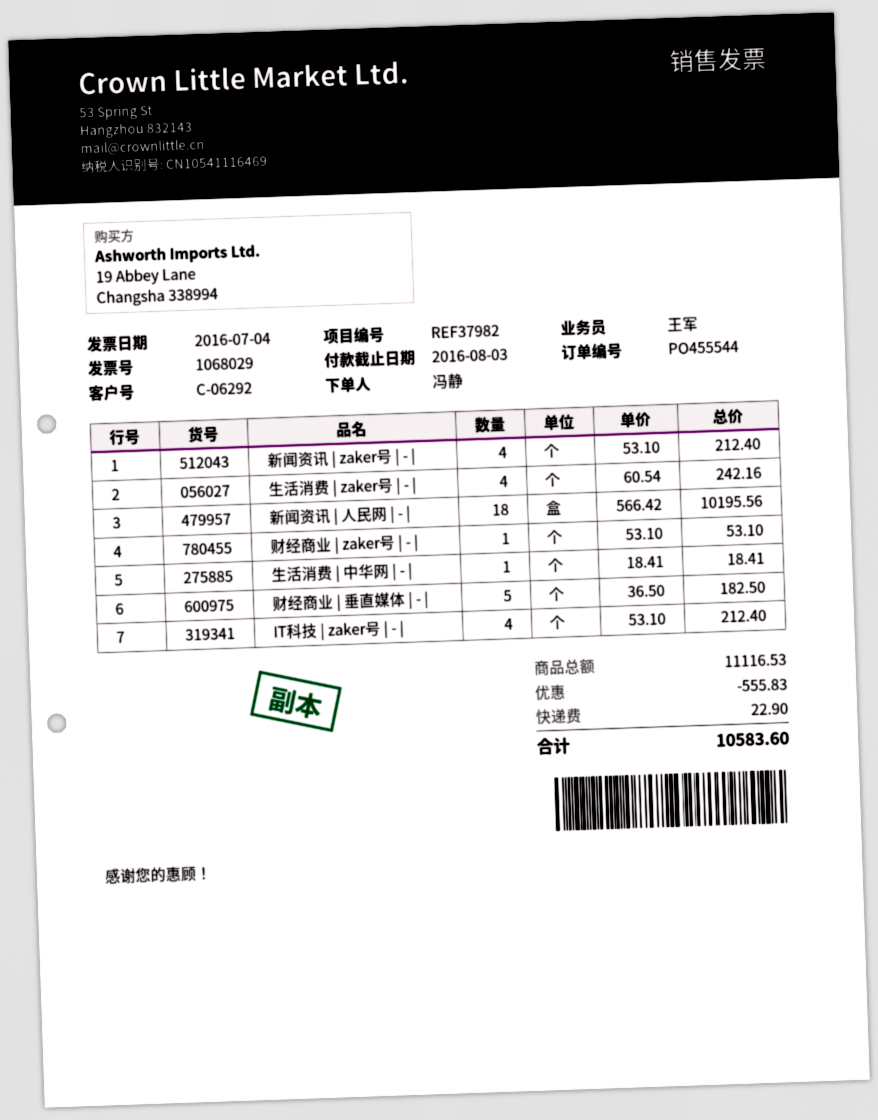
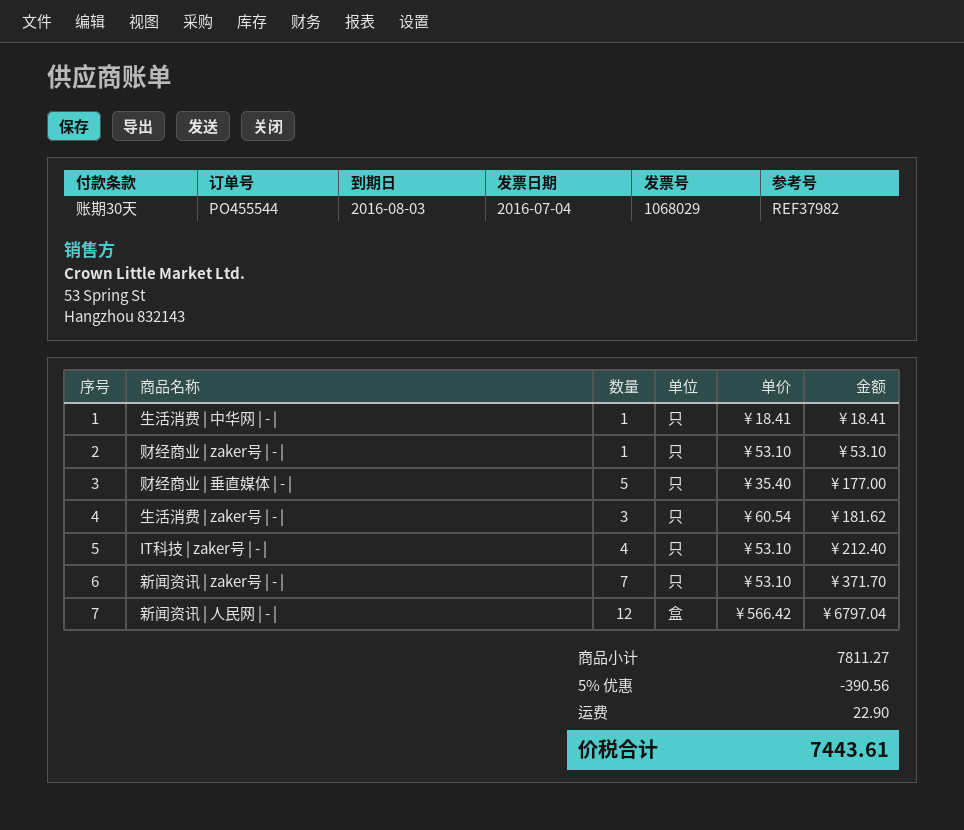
新闻资讯 | zaker号 | - |: 4 x 53.10 = 212.40 -> 7 x 53.10 = 371.70
生活消费 | zaker号 | - |: 4 x 60.54 = 242.16 -> 3 x 60.54 = 181.62
新闻资讯 | 人民网 | - |: 18 x 566.42 = 10195.56 -> 12 x 566.42 = 6797.04
财经商业 | 垂直媒体 | - |: 5 x 36.50 = 182.50 -> 5 x 35.40 = 177.00
subtotal: 11116.53 -> 7811.27
discount: 555.83 -> 390.56
total: 10583.60 -> 7443.61

